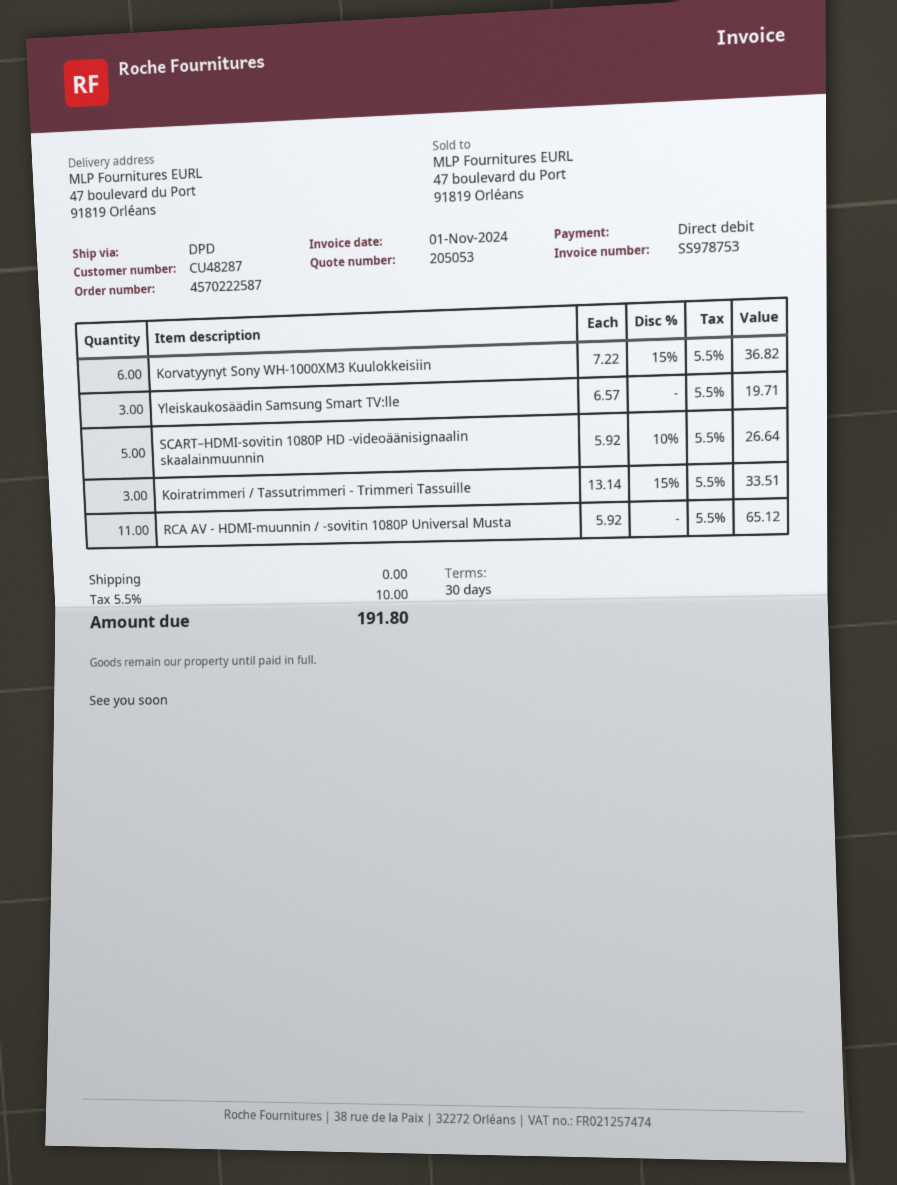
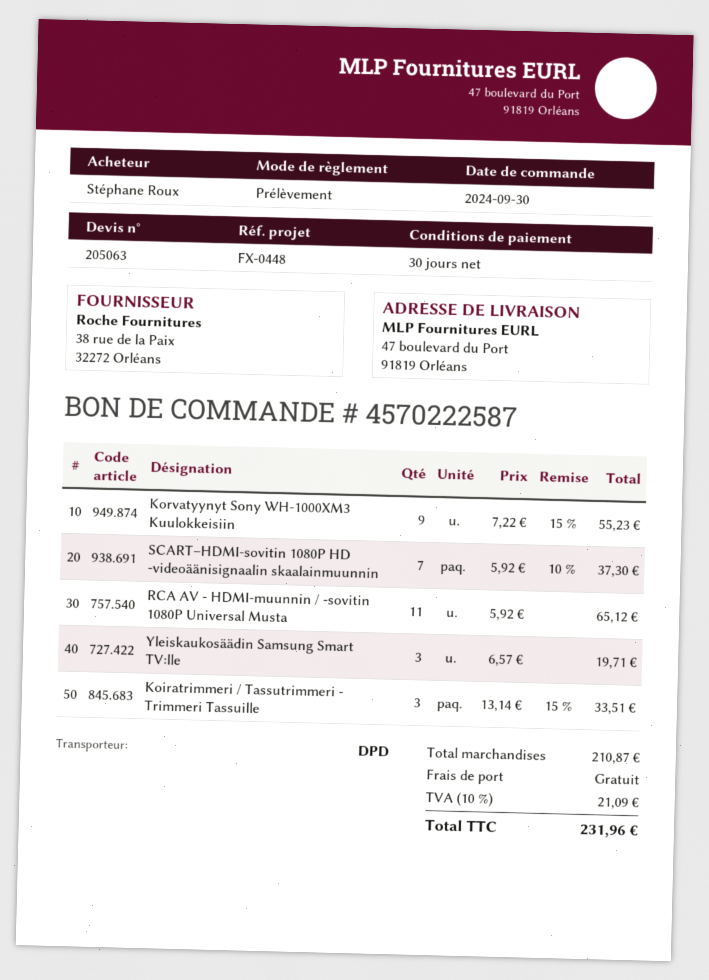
quote number: 205053 -> 205063
Korvatyynyt Sony WH-1000XM3 Kuulokkeisiin: 6 x 7.22 - 15% = 36.82 -> 9 x 7.22 - 15% = 55.23
SCART–HDMI-sovitin 1080P HD -videoäänisignaalin skaalainmuunnin: 5 x 5.92 - 10% = 26.64 -> 7 x 5.92 - 10% = 37.30
tax: 5.5% = 10.00 -> 10% = 21.09
total: 191.80 -> 231.96

